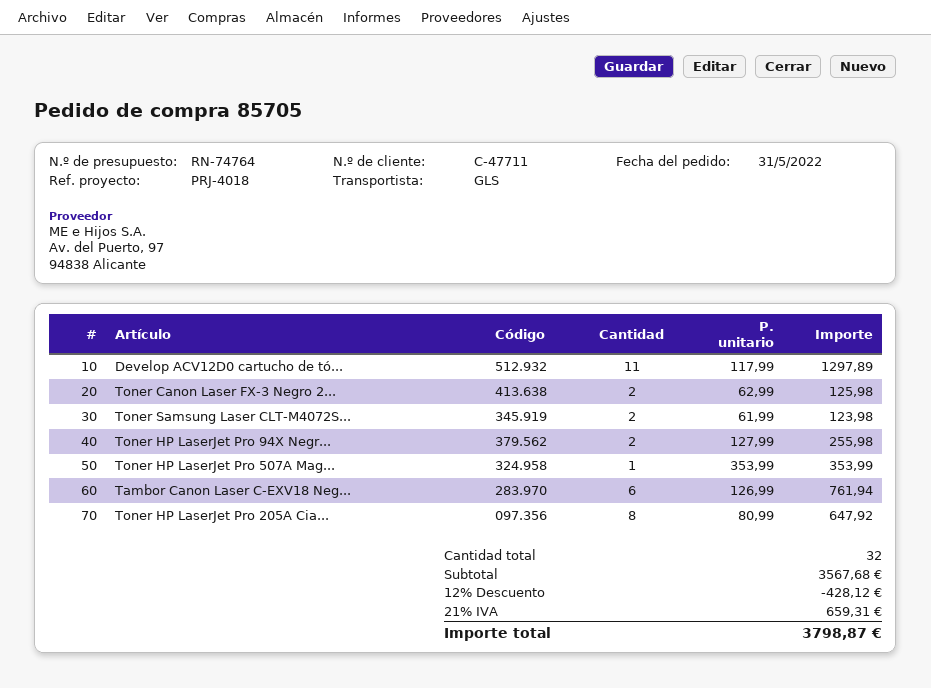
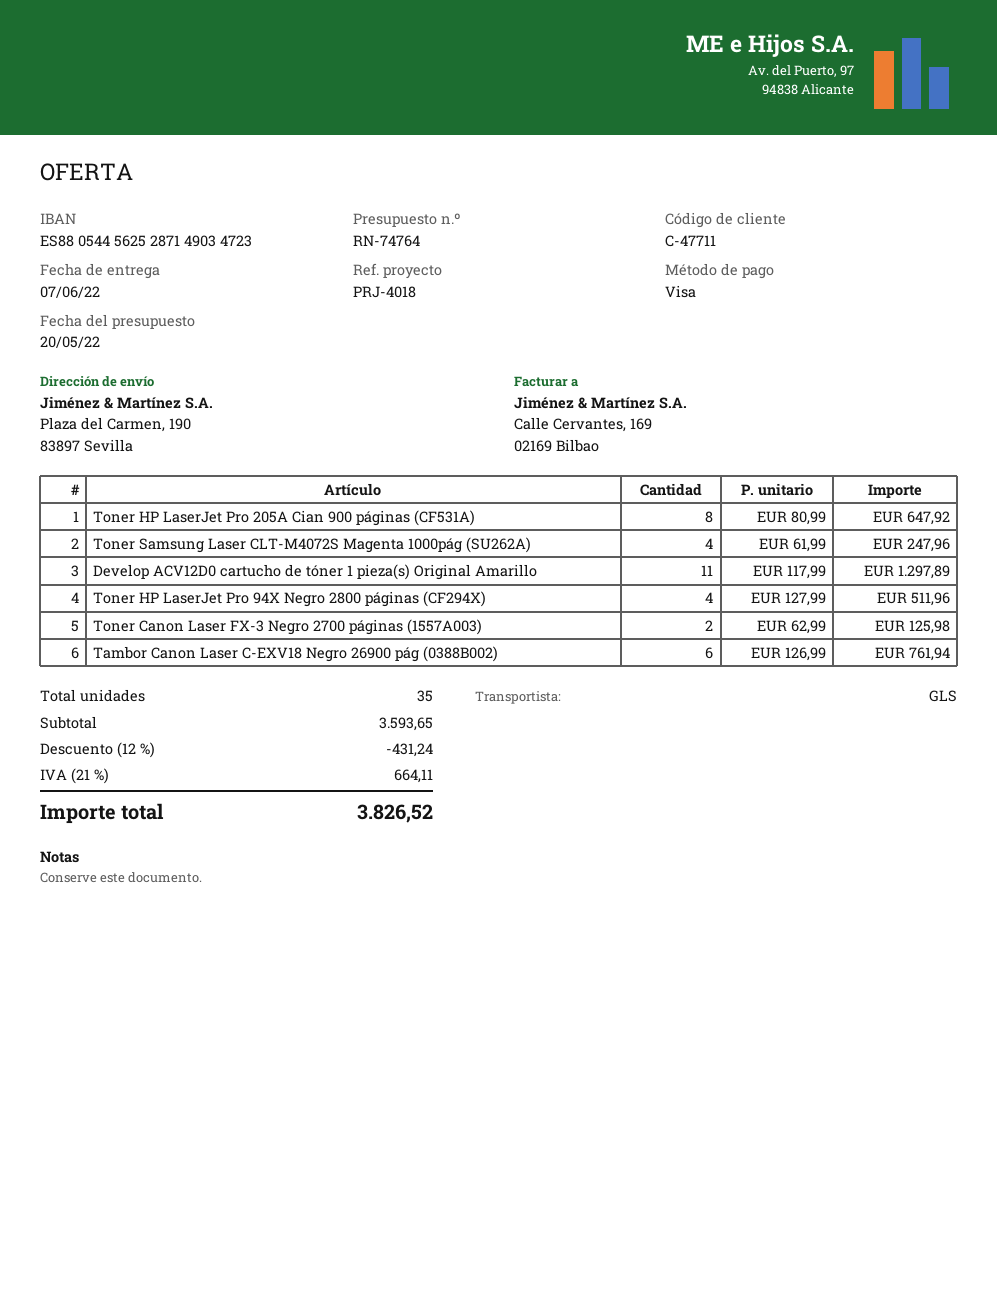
Toner Samsung Laser CLT-M4072S...: 2 x 61.99 = 123.98 -> 4 x 61.99 = 247.96
Toner HP LaserJet Pro 94X Negr...: 2 x 127.99 = 255.98 -> 4 x 127.99 = 511.96
Toner HP LaserJet Pro 507A Mag...: 1 x 353.99 = 353.99 -> none
total quantity: 32 -> 35
subtotal: 3567.68 -> 3593.65
discount: 12% = 428.12 -> 12% = 431.24
tax: 21% = 659.31 -> 21% = 664.11
total: 3798.87 -> 3826.52

